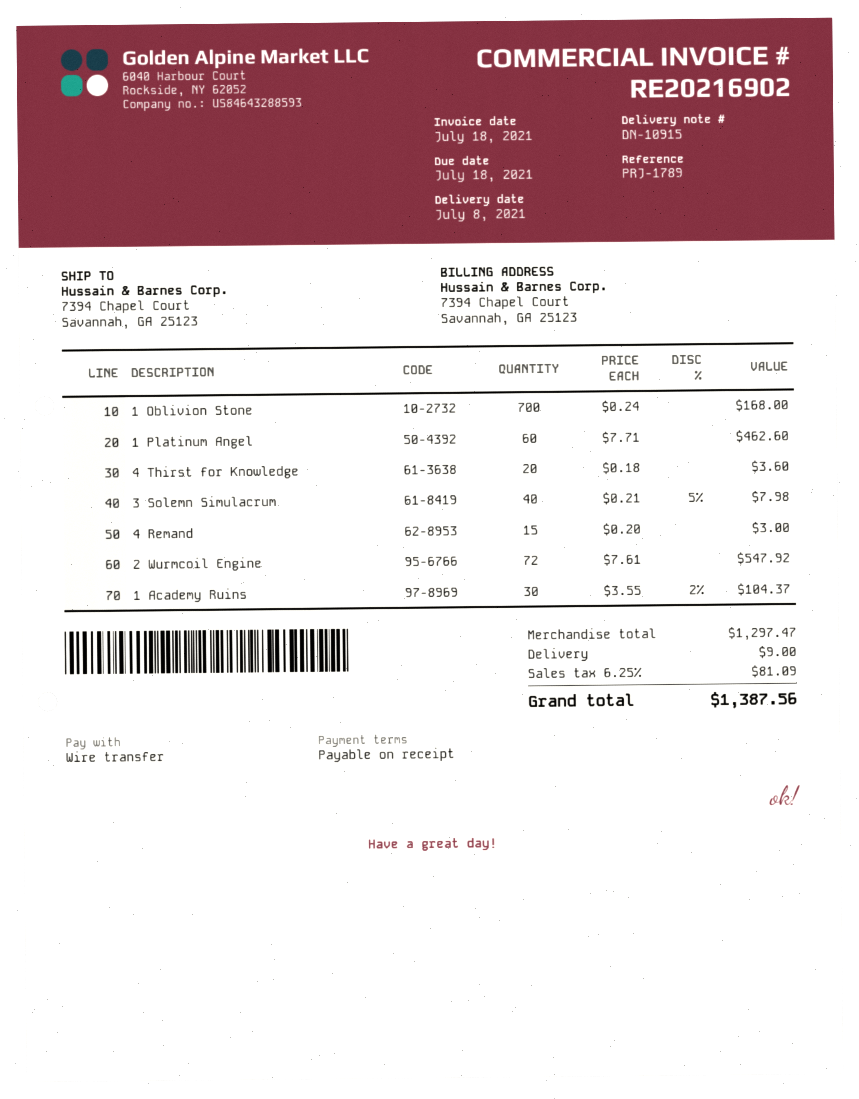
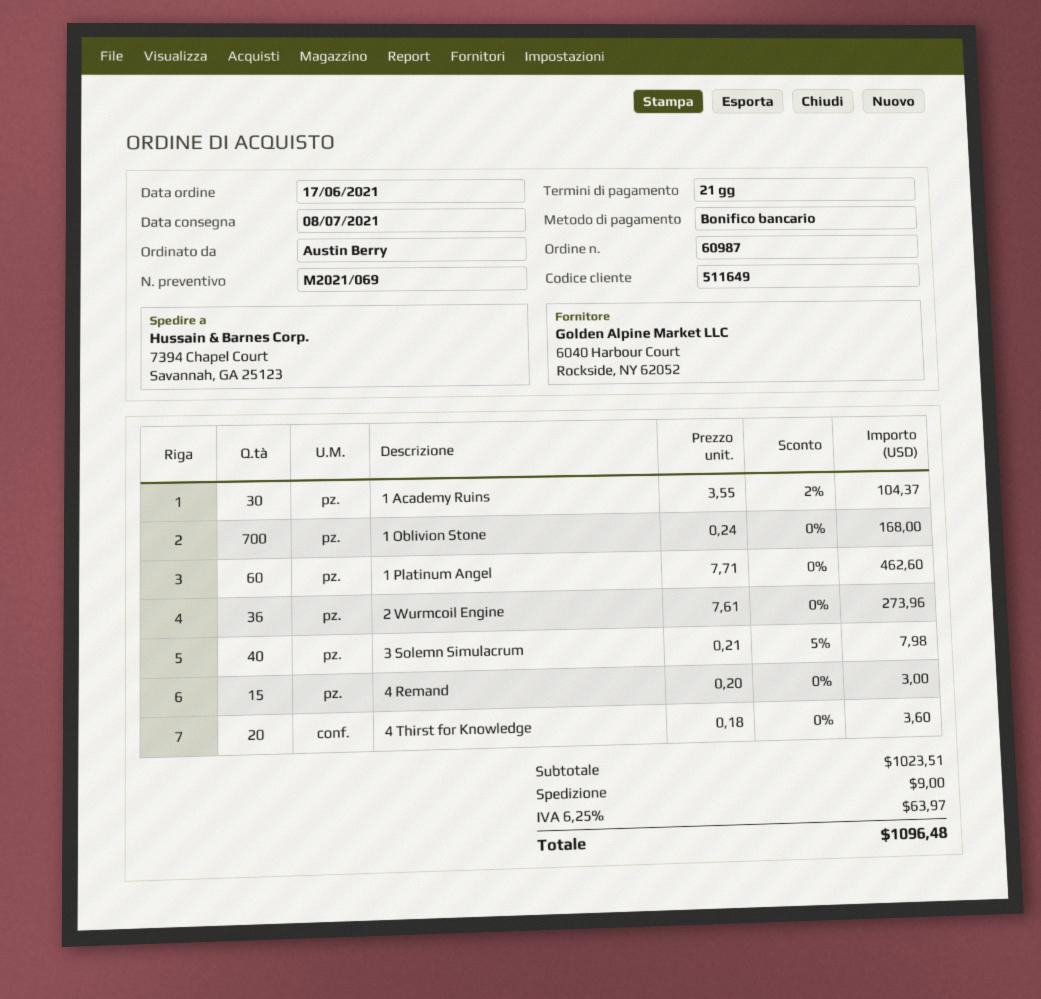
payment terms: on receipt -> 21 days
2 Wurmcoil Engine: 72 x 7.61 = 547.92 -> 36 x 7.61 = 273.96
subtotal: 1297.47 -> 1023.51
tax: 6.25% = 81.09 -> 6.25% = 63.97
total: 1387.56 -> 1096.48

